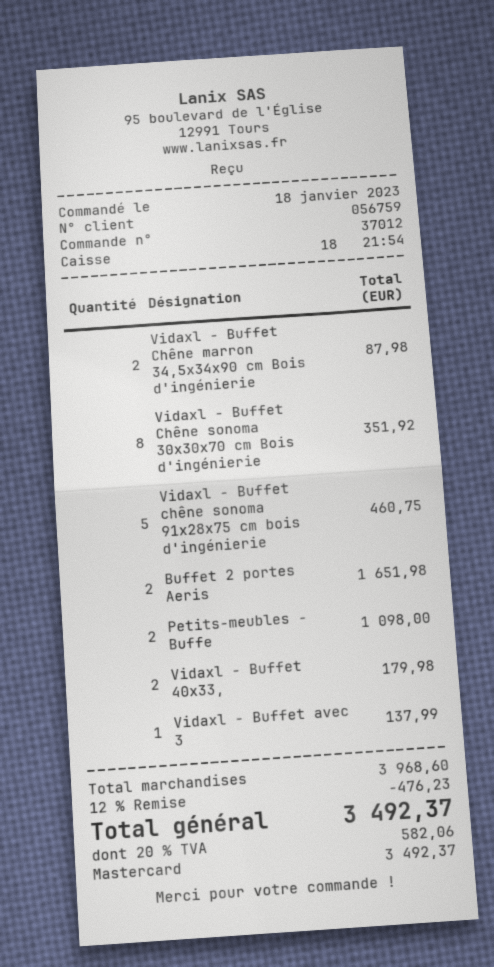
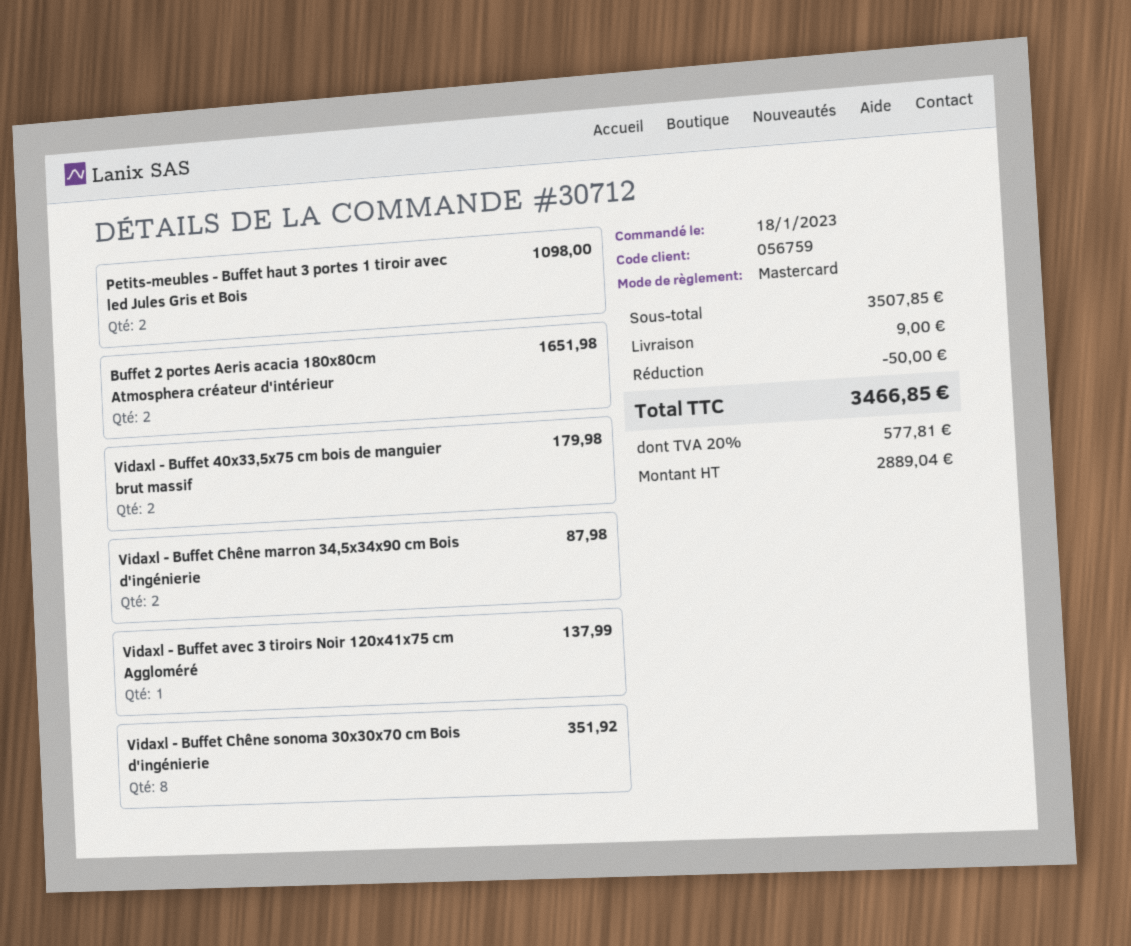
order number: 37012 -> 30712
Vidaxl - Buffet chêne sonoma 91x28x75 cm bois d'ingénierie: 5 for 460.75 -> none
subtotal: 3968.60 -> 3507.85
discount: 476.23 -> 50.00
shipping: none -> 9.00
tax: 20% = 582.06 -> 20% = 577.81
total: 3492.37 -> 3466.85

